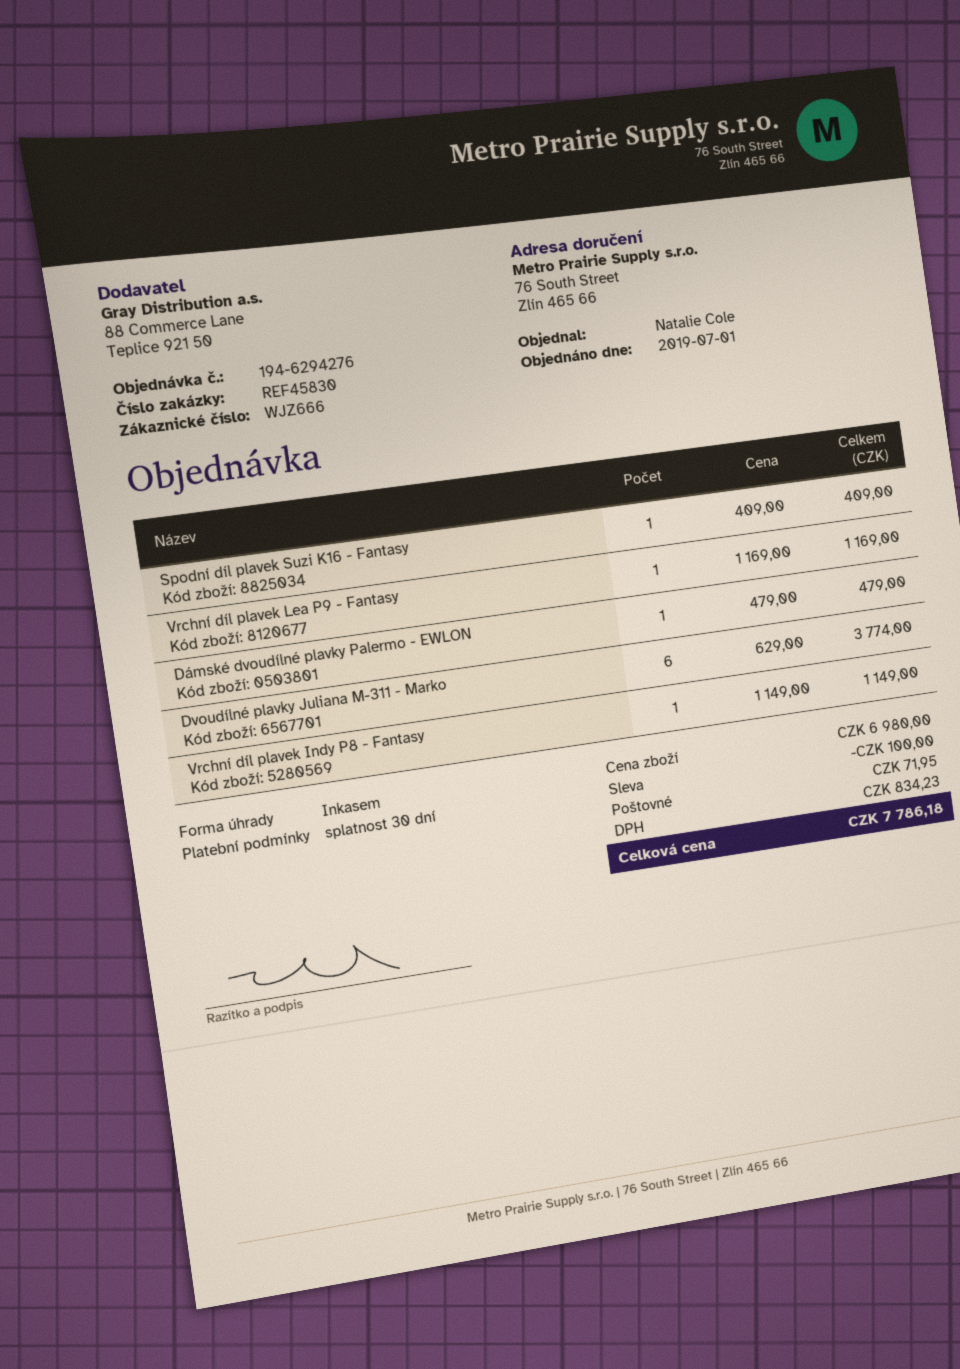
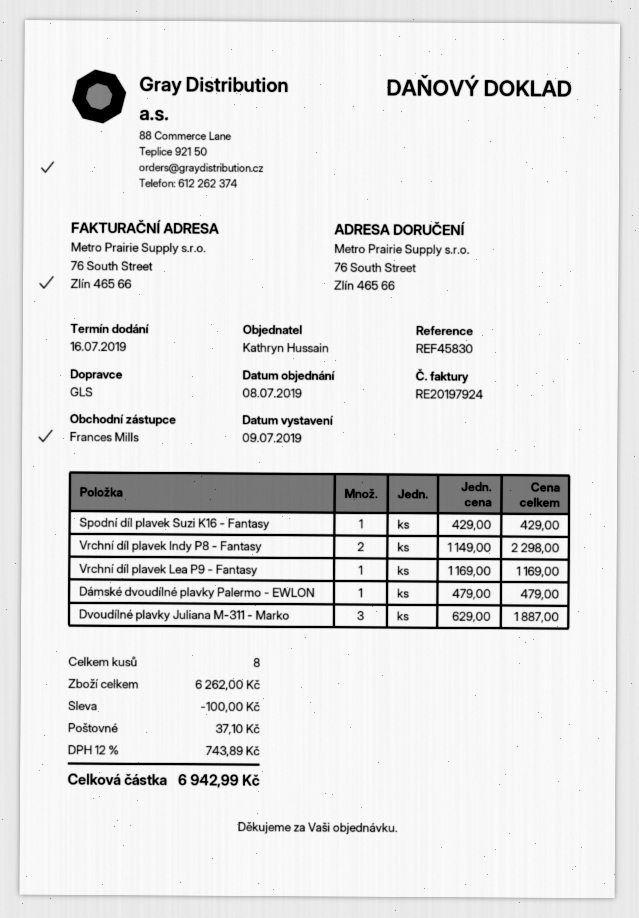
order date: 2019-07-01 -> 2019-07-08
ordered by: Natalie Cole -> Kathryn Hussain
Spodní díl plavek Suzi K16 - Fantasy: 1 x 409.00 = 409.00 -> 1 x 429.00 = 429.00
Dvoudílné plavky Juliana M-311 - Marko: 6 x 629.00 = 3774.00 -> 3 x 629.00 = 1887.00
Vrchní díl plavek Indy P8 - Fantasy: 1 x 1149.00 = 1149.00 -> 2 x 1149.00 = 2298.00
subtotal: 6980.00 -> 6262.00
shipping: 71.95 -> 37.10
tax: 834.23 -> 743.89
total: 7786.18 -> 6942.99

